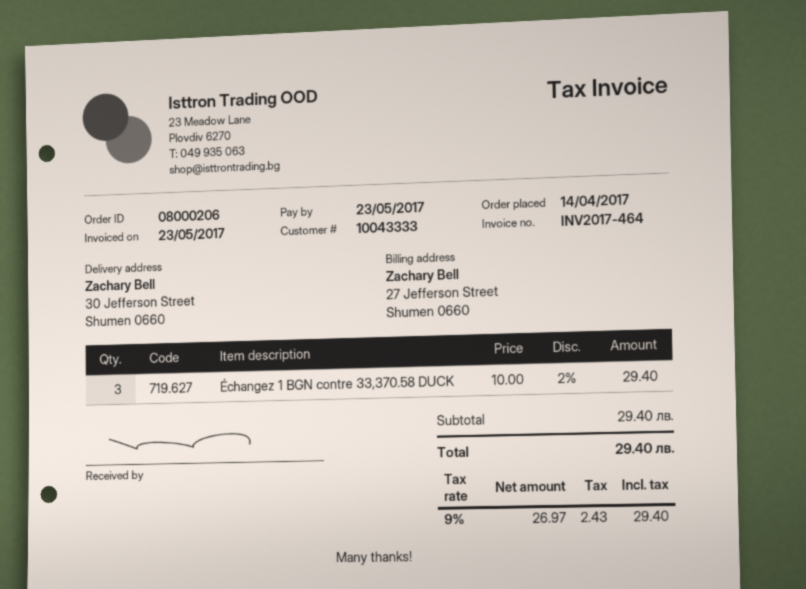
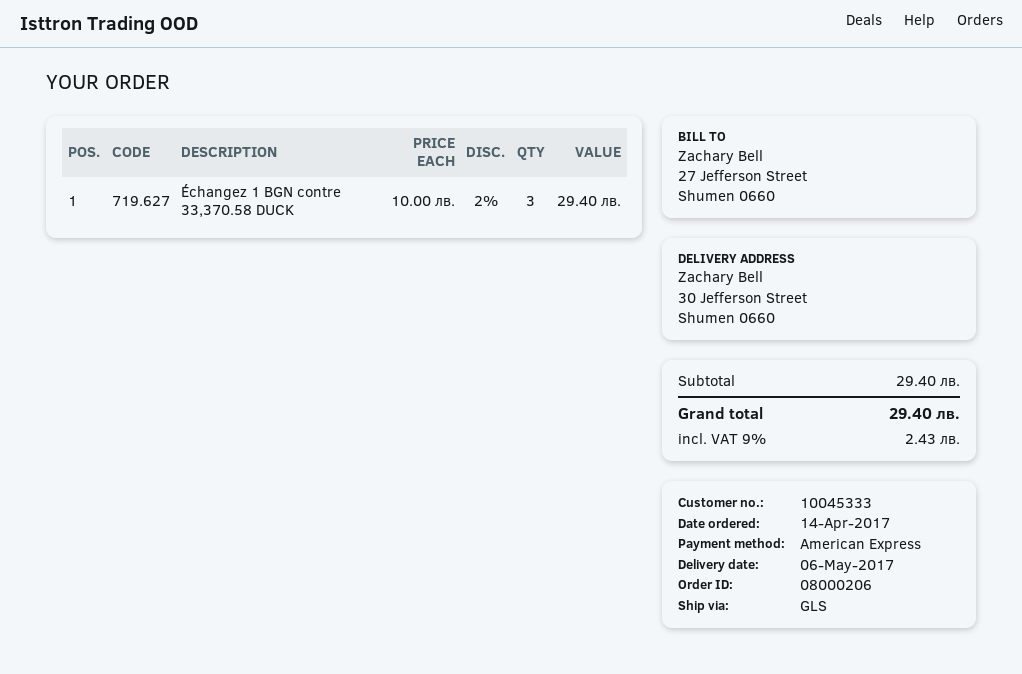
customer number: 10043333 -> 10045333

